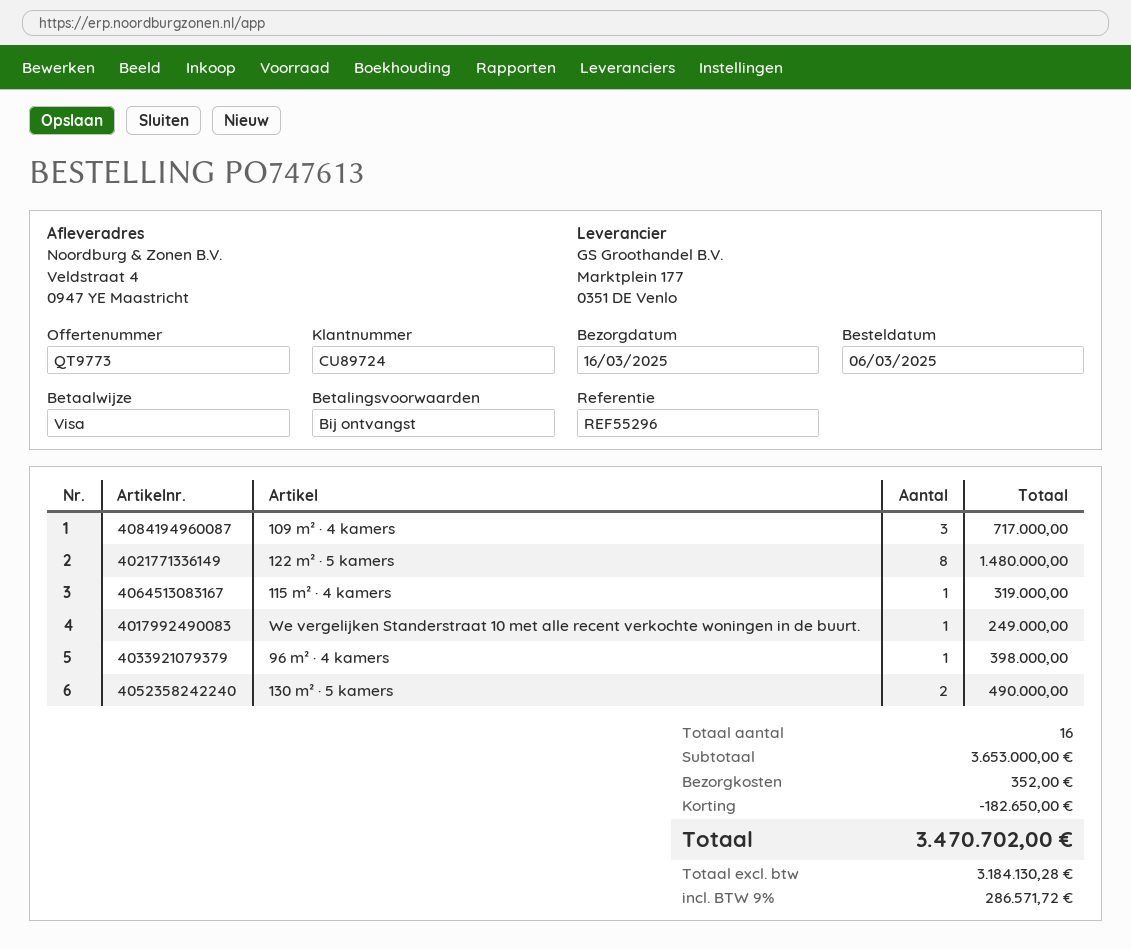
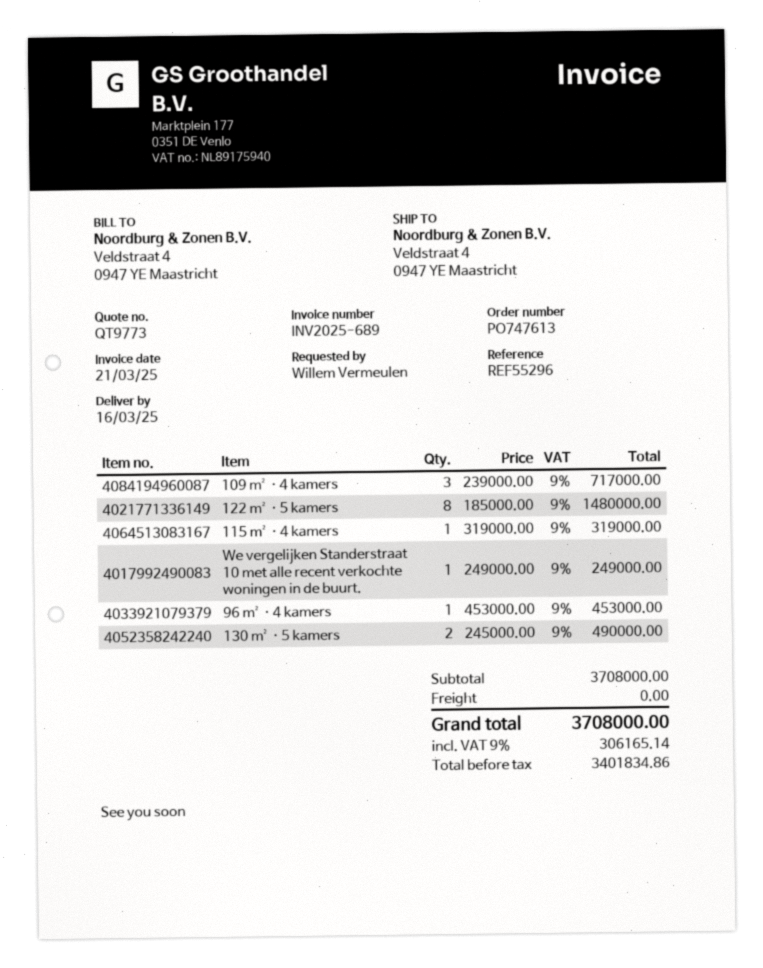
96 m² · 4 kamers: 1 for 398000.00 -> 1 for 453000.00
subtotal: 3653000.00 -> 3708000.00
discount: 182650.00 -> none
shipping: 352.00 -> 0.00
net: 3184130.28 -> 3401834.86
tax: 9% = 286571.72 -> 9% = 306165.14
total: 3470702.00 -> 3708000.00

